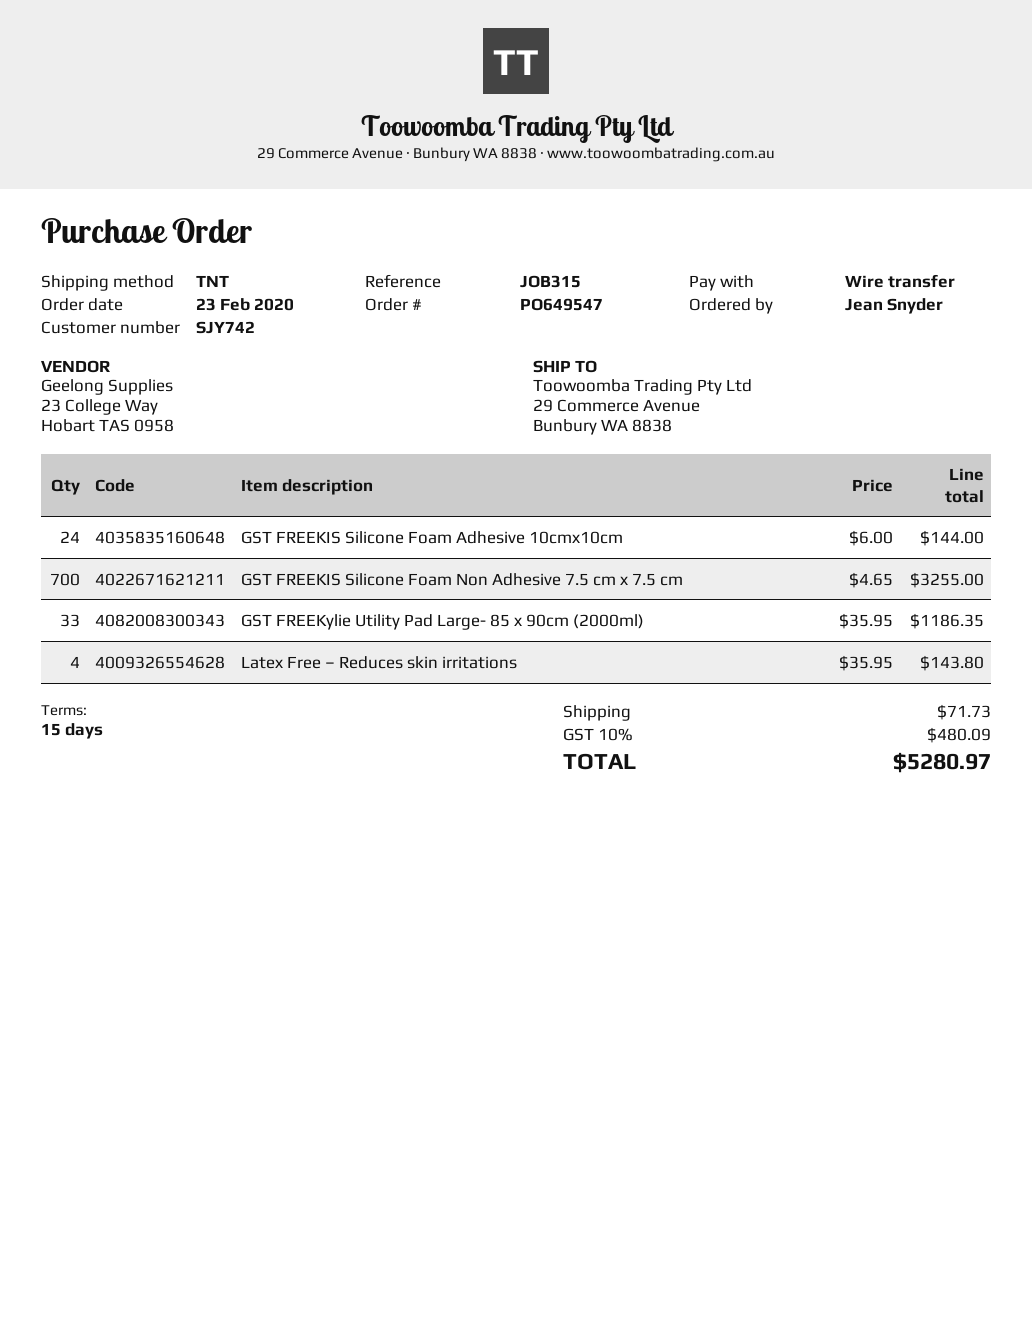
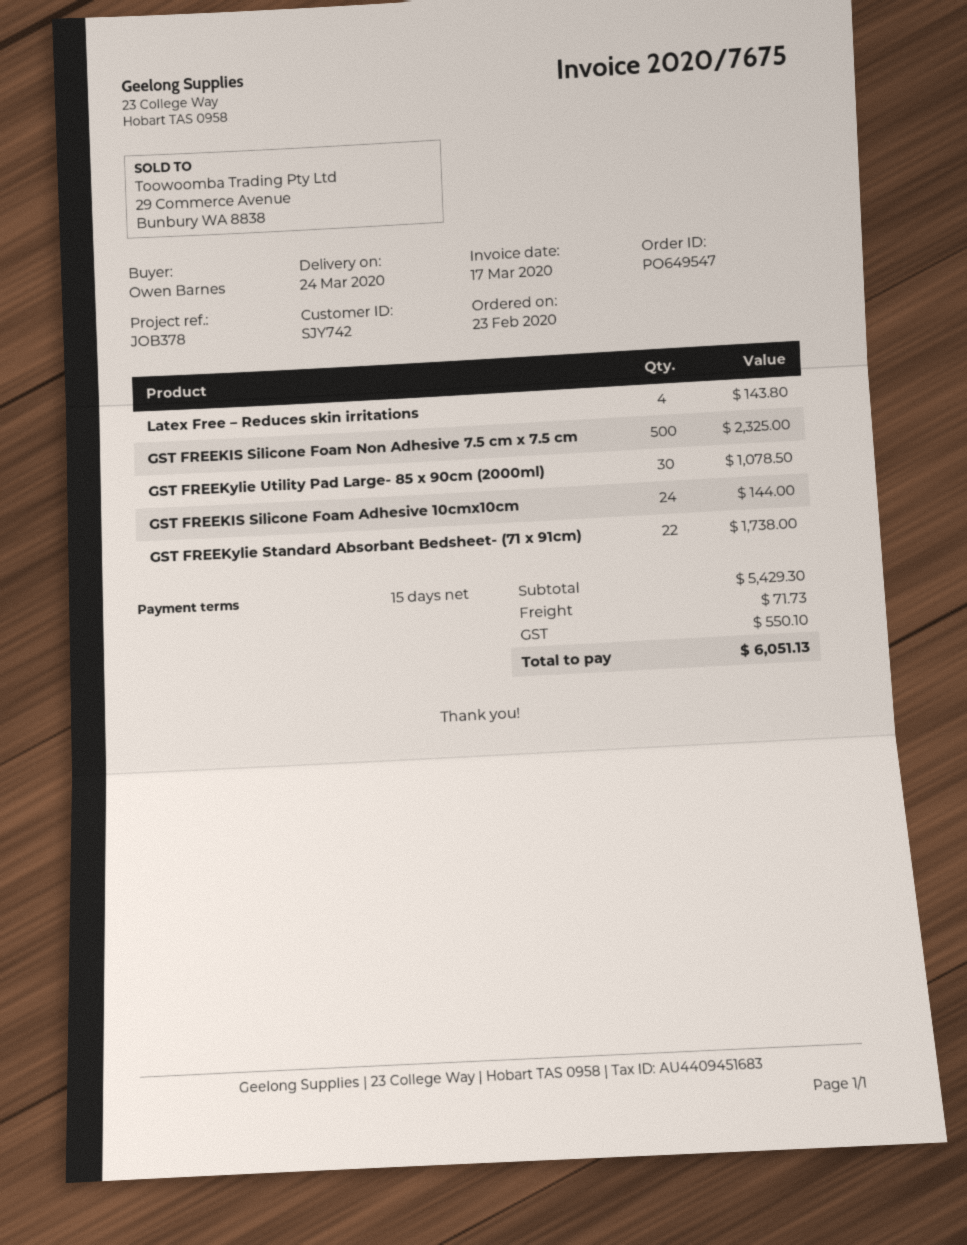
reference: JOB315 -> JOB378
ordered by: Jean Snyder -> Owen Barnes
GST FREEKIS Silicone Foam Non Adhesive 7.5 cm x 7.5 cm: 700 for 3255.00 -> 500 for 2325.00
GST FREEKylie Utility Pad Large- 85 x 90cm (2000ml): 33 for 1186.35 -> 30 for 1078.50
GST FREEKylie Standard Absorbant Bedsheet- (71 x 91cm): none -> 22 for 1738.00
tax: 480.09 -> 550.10
total: 5280.97 -> 6051.13

